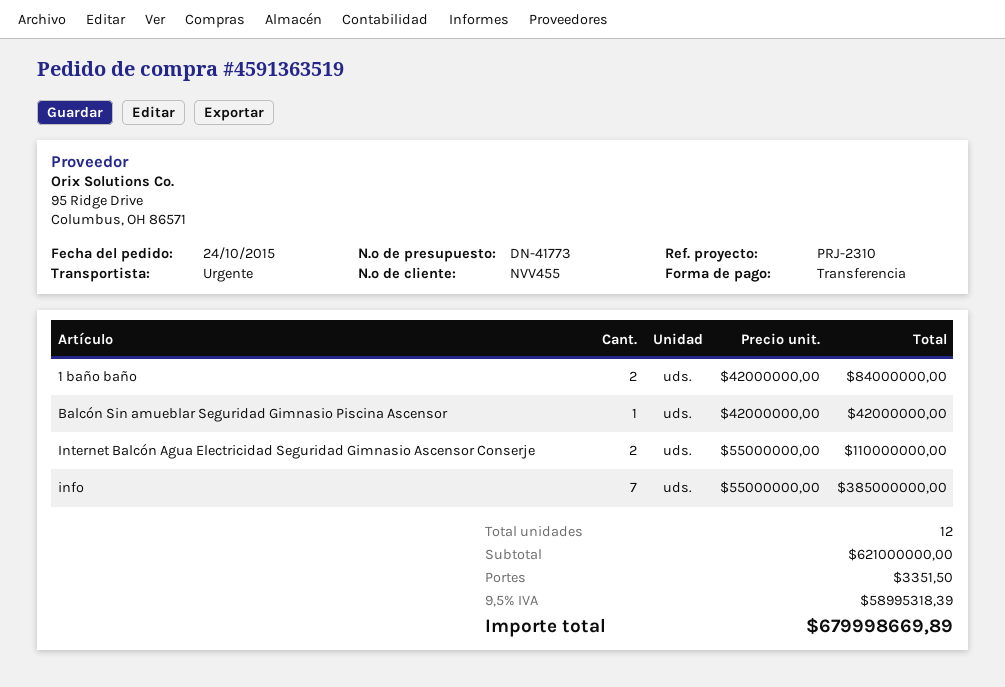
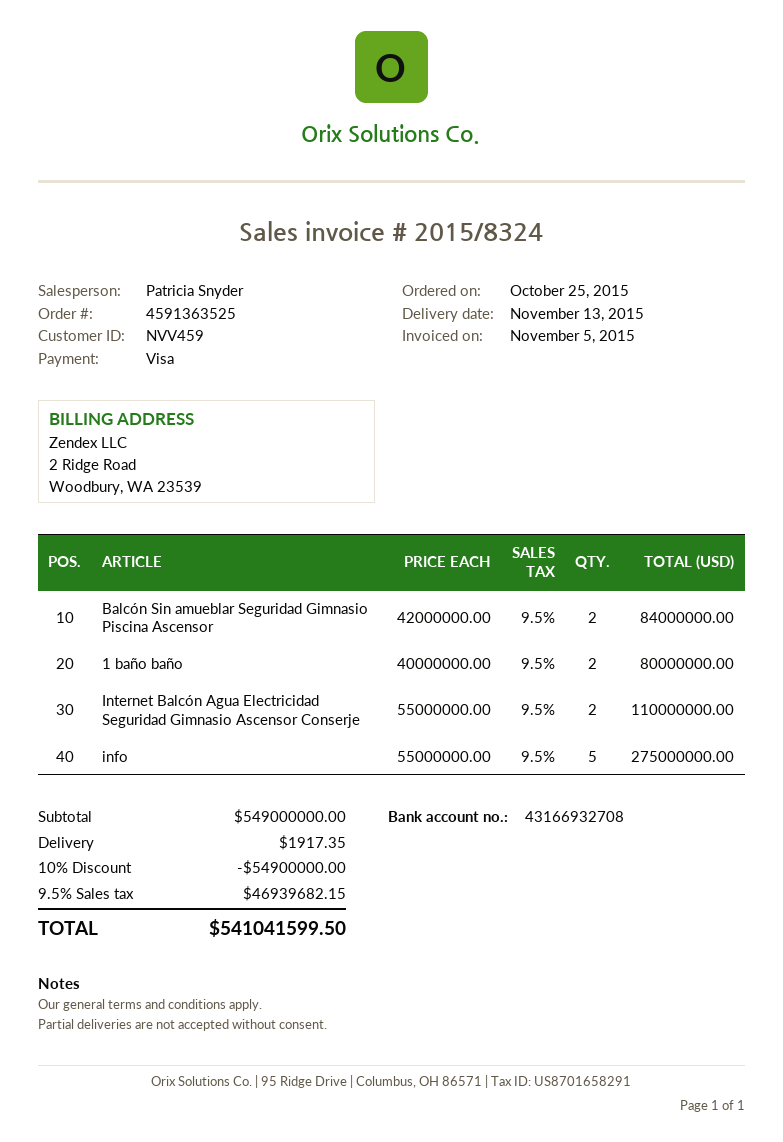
order number: 4591363519 -> 4591363525
order date: 2015-10-24 -> 2015-10-25
customer number: NVV455 -> NVV459
payment method: bank transfer -> Visa
1 baño baño: 2 x 42000000.00 = 84000000.00 -> 2 x 40000000.00 = 80000000.00
Balcón Sin amueblar Seguridad Gimnasio Piscina Ascensor: 1 x 42000000.00 = 42000000.00 -> 2 x 42000000.00 = 84000000.00
info: 7 x 55000000.00 = 385000000.00 -> 5 x 55000000.00 = 275000000.00
subtotal: 621000000.00 -> 549000000.00
discount: none -> 10% = 54900000.00
shipping: 3351.50 -> 1917.35
tax: 9.5% = 58995318.39 -> 9.5% = 46939682.15
total: 679998669.89 -> 541041599.50

